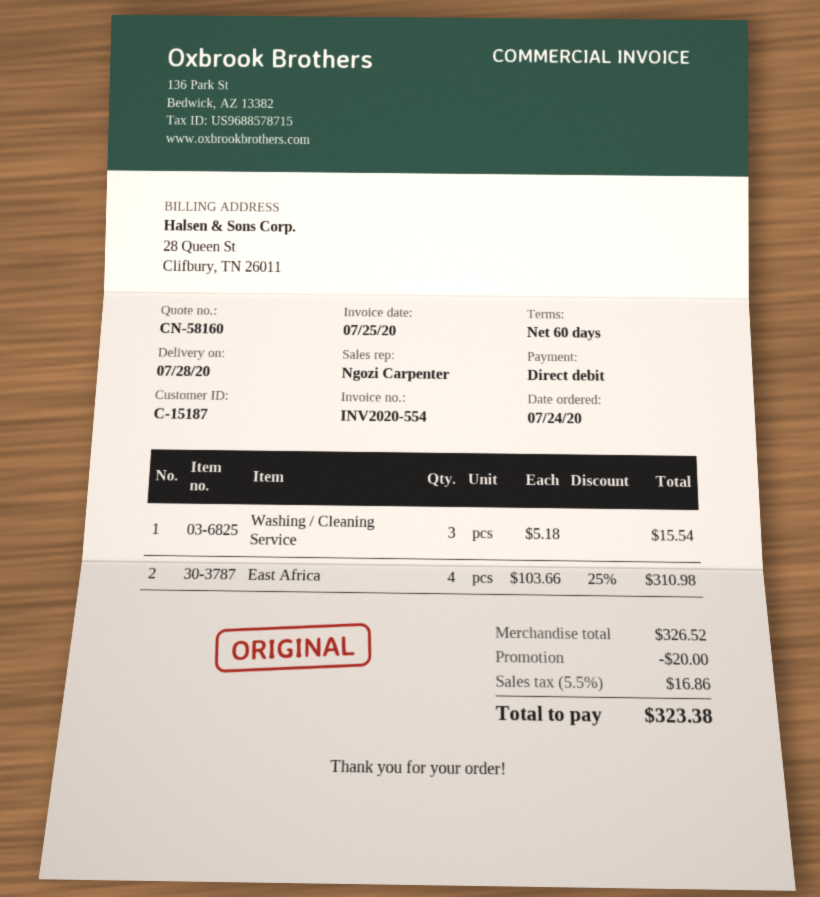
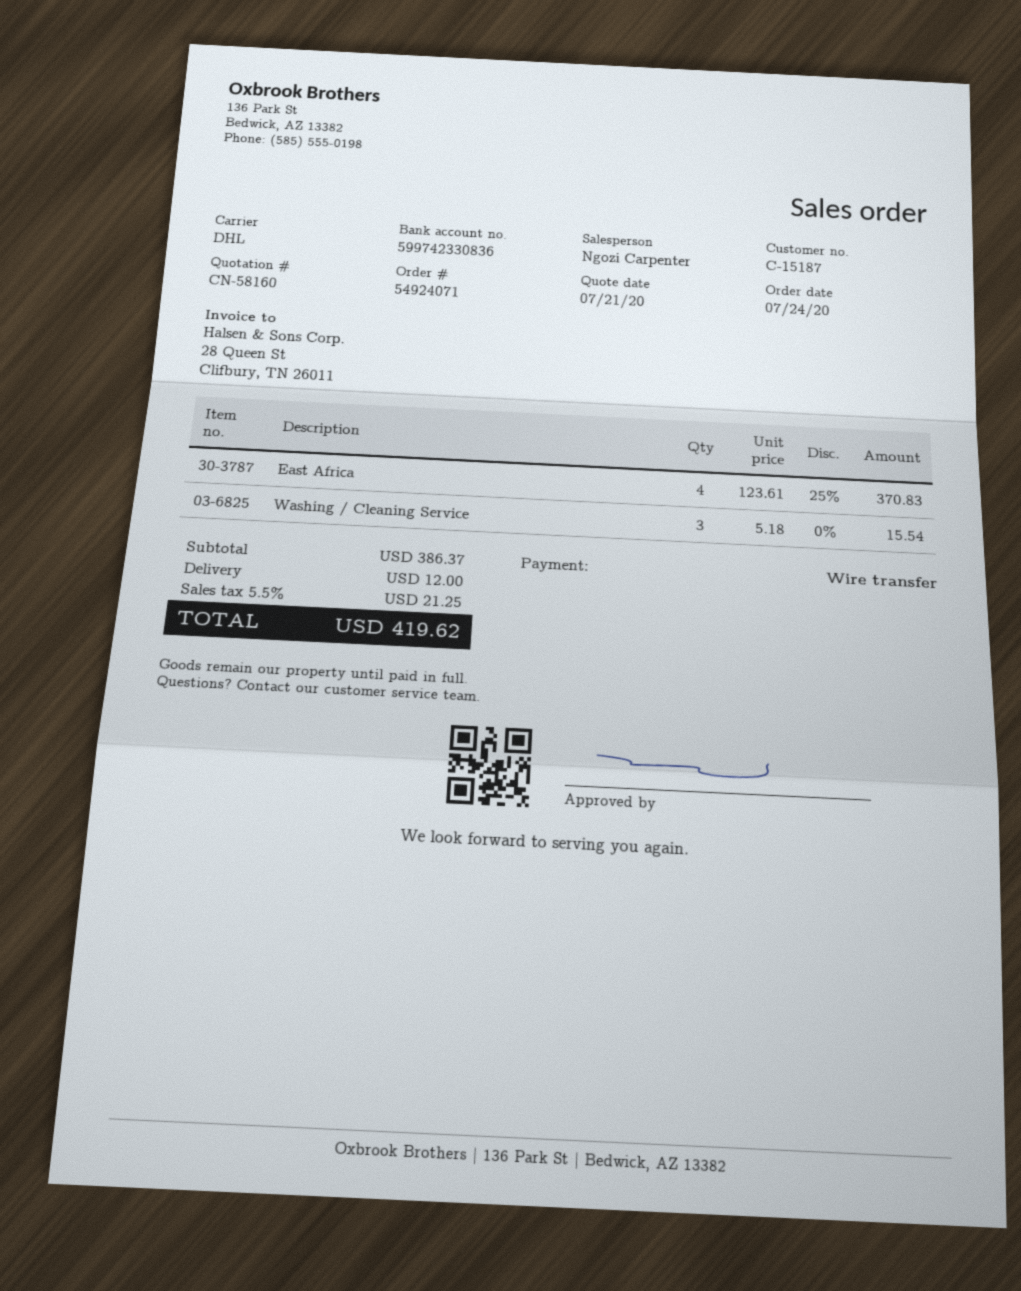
payment method: direct debit -> bank transfer
East Africa: 4 x 103.66 - 25% = 310.98 -> 4 x 123.61 - 25% = 370.83
subtotal: 326.52 -> 386.37
discount: 20.00 -> none
shipping: none -> 12.00
tax: 5.5% = 16.86 -> 5.5% = 21.25
total: 323.38 -> 419.62

